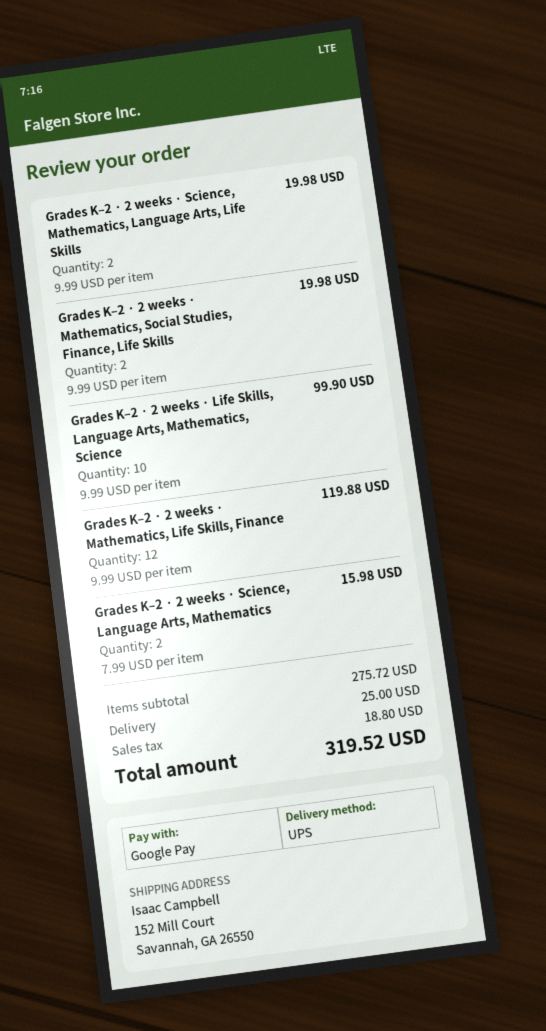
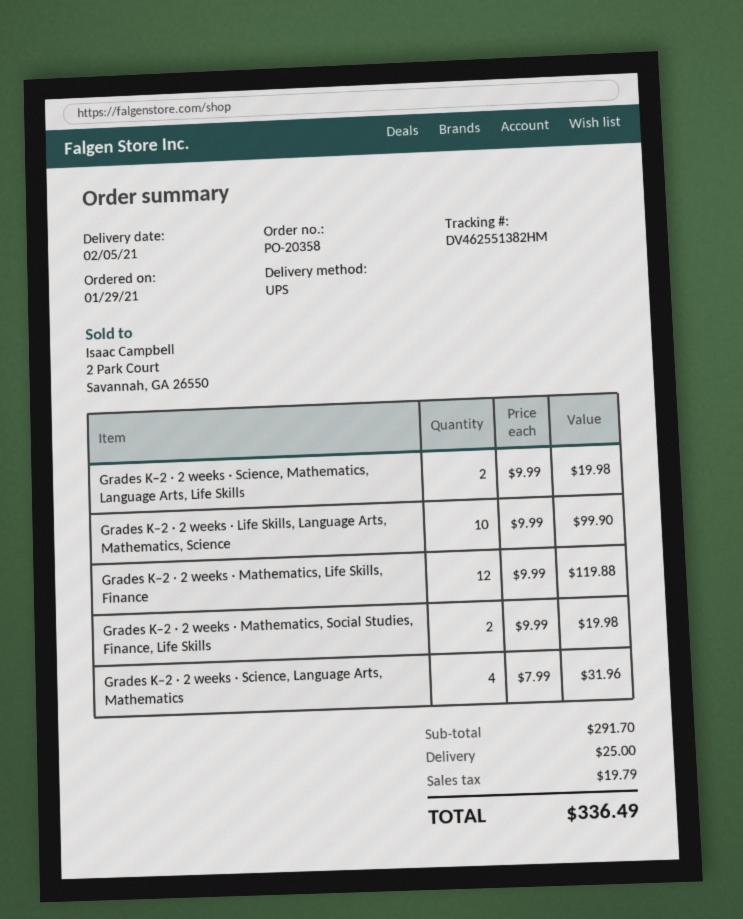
Grades K–2 · 2 weeks · Science, Language Arts, Mathematics: 2 x 7.99 = 15.98 -> 4 x 7.99 = 31.96
subtotal: 275.72 -> 291.70
tax: 18.80 -> 19.79
total: 319.52 -> 336.49

